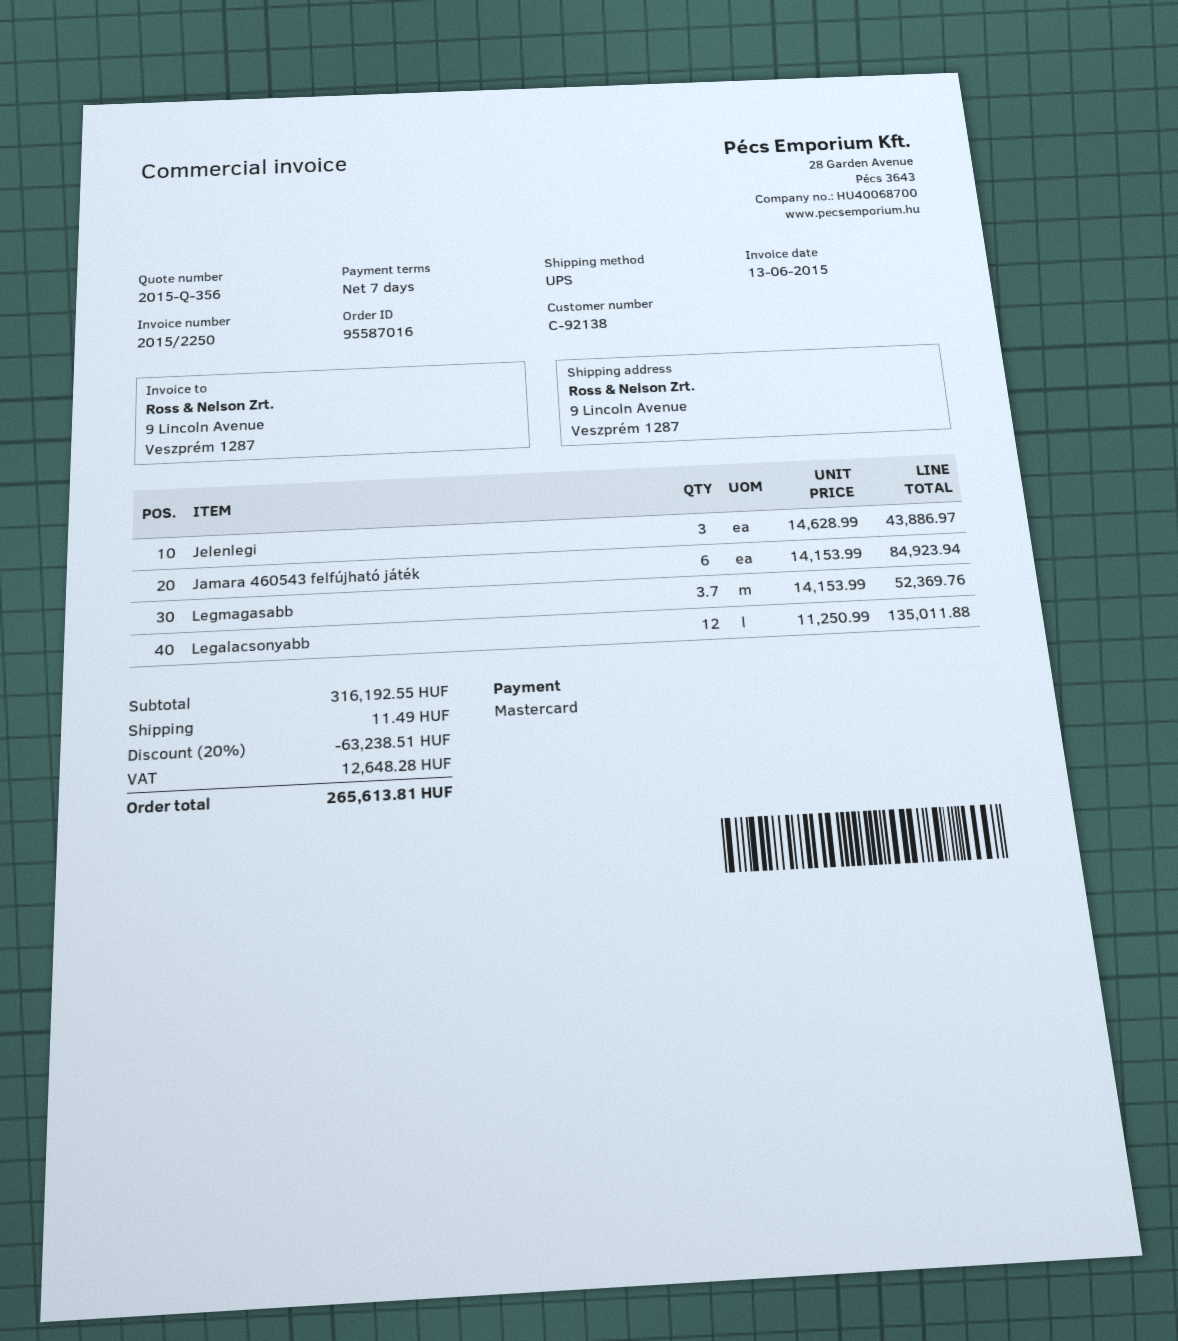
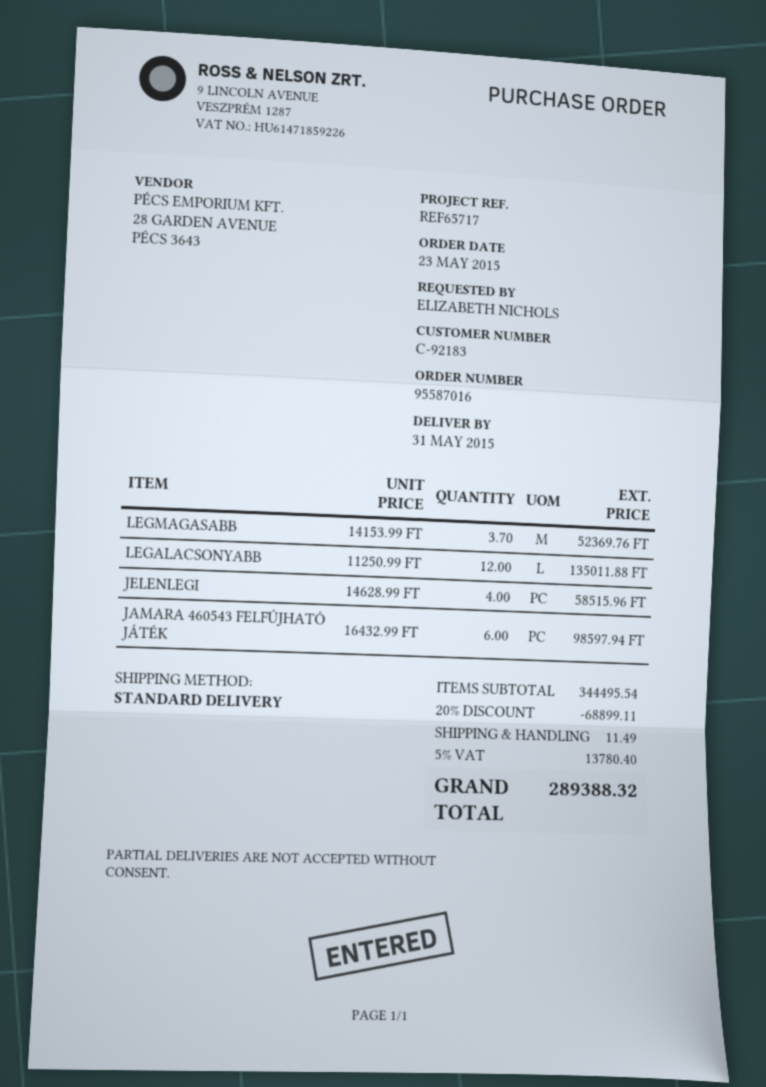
customer number: C-92138 -> C-92183
shipping method: UPS -> standard
Jelenlegi: 3 x 14628.99 = 43886.97 -> 4 x 14628.99 = 58515.96
Jamara 460543 felfújható játék: 6 x 14153.99 = 84923.94 -> 6 x 16432.99 = 98597.94
subtotal: 316192.55 -> 344495.54
discount: 20% = 63238.51 -> 20% = 68899.11
tax: 12648.28 -> 13780.40
total: 265613.81 -> 289388.32

